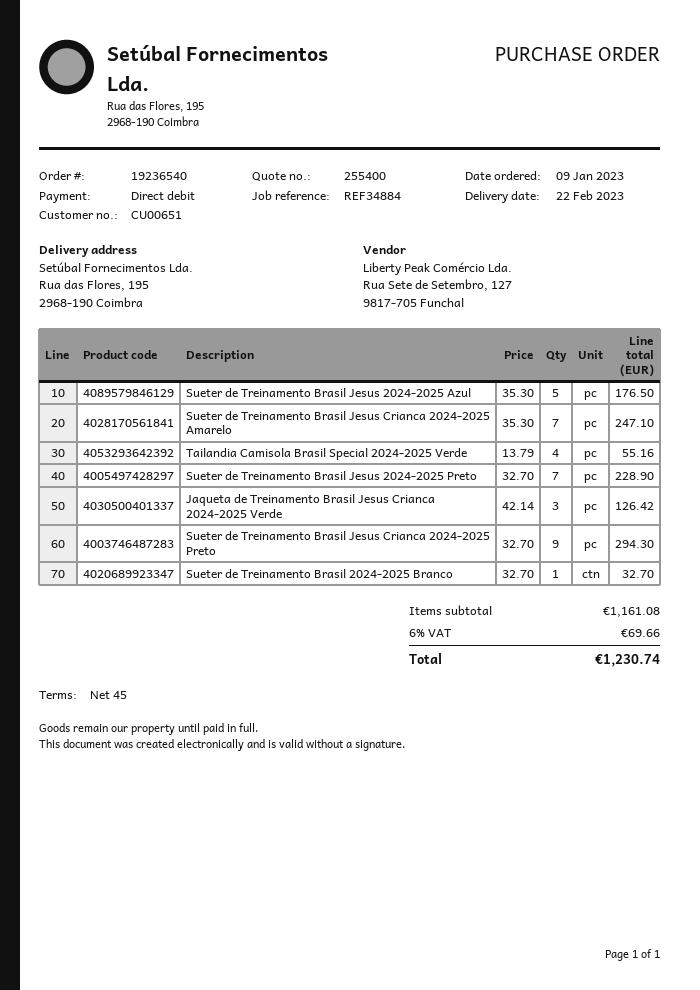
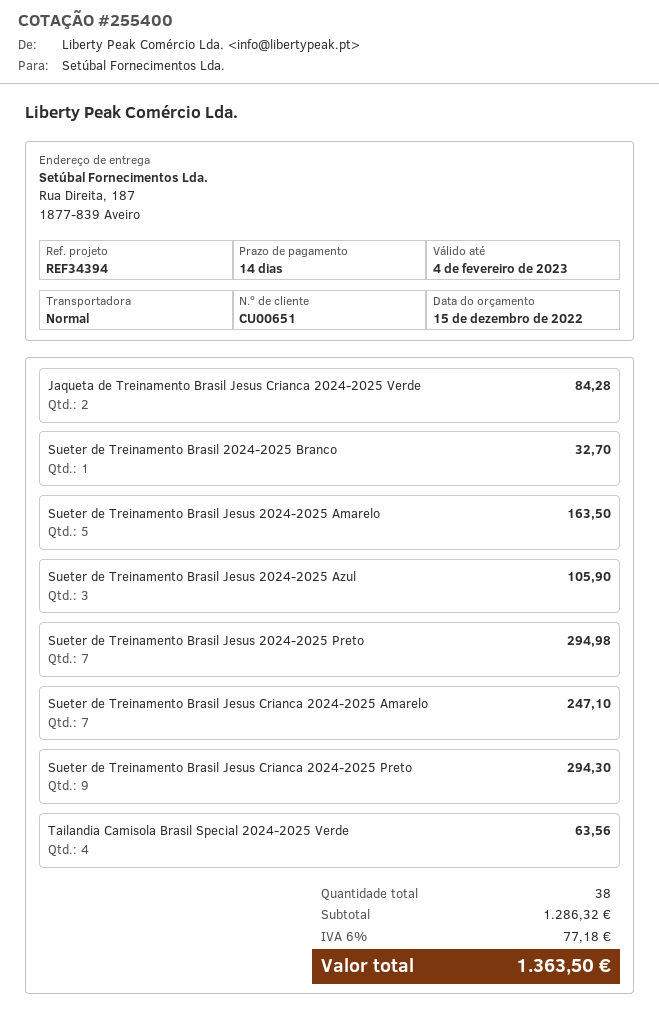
payment terms: 45 days -> 14 days
reference: REF34884 -> REF34394
ship to: Rua das Flores, 195, 2968-190 Coimbra -> Rua Direita, 187, 1877-839 Aveiro
Sueter de Treinamento Brasil Jesus 2024-2025 Azul: 5 for 176.50 -> 3 for 105.90
Tailandia Camisola Brasil Special 2024-2025 Verde: 4 for 55.16 -> 4 for 63.56
Sueter de Treinamento Brasil Jesus 2024-2025 Preto: 7 for 228.90 -> 7 for 294.98
Jaqueta de Treinamento Brasil Jesus Crianca 2024-2025 Verde: 3 for 126.42 -> 2 for 84.28
Sueter de Treinamento Brasil Jesus 2024-2025 Amarelo: none -> 5 for 163.50
subtotal: 1161.08 -> 1286.32
tax: 6% = 69.66 -> 6% = 77.18
total: 1230.74 -> 1363.50

